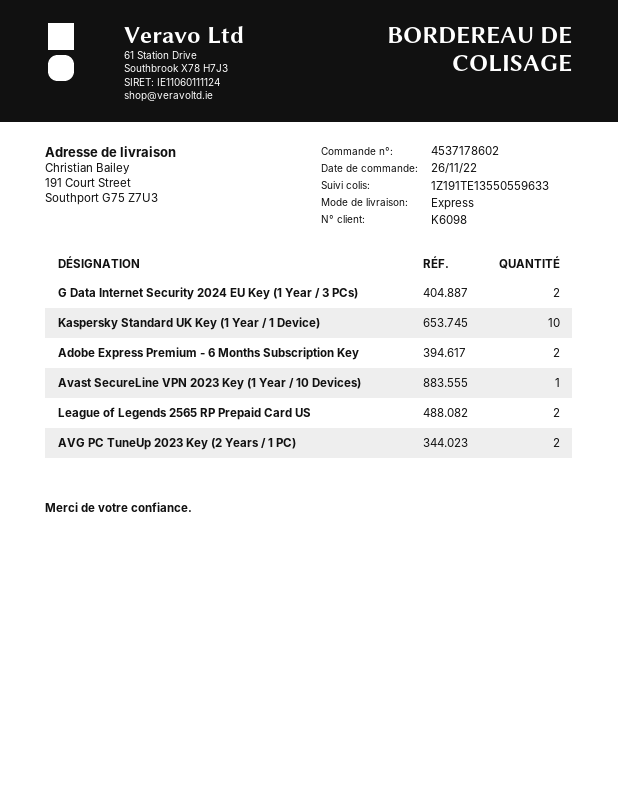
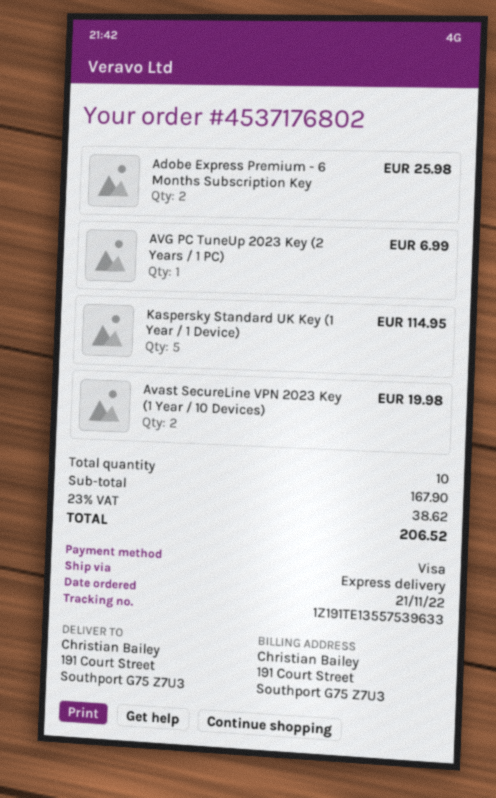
order number: 4537178602 -> 4537176802
order date: 2022-11-26 -> 2022-11-21
tracking number: 1Z191TE13550559633 -> 1Z191TE13557539633
G Data Internet Security 2024 EU Key (1 Year / 3 PCs): 2 -> none
Kaspersky Standard UK Key (1 Year / 1 Device): 10 -> 5
Avast SecureLine VPN 2023 Key (1 Year / 10 Devices): 1 -> 2
League of Legends 2565 RP Prepaid Card US: 2 -> none
AVG PC TuneUp 2023 Key (2 Years / 1 PC): 2 -> 1

